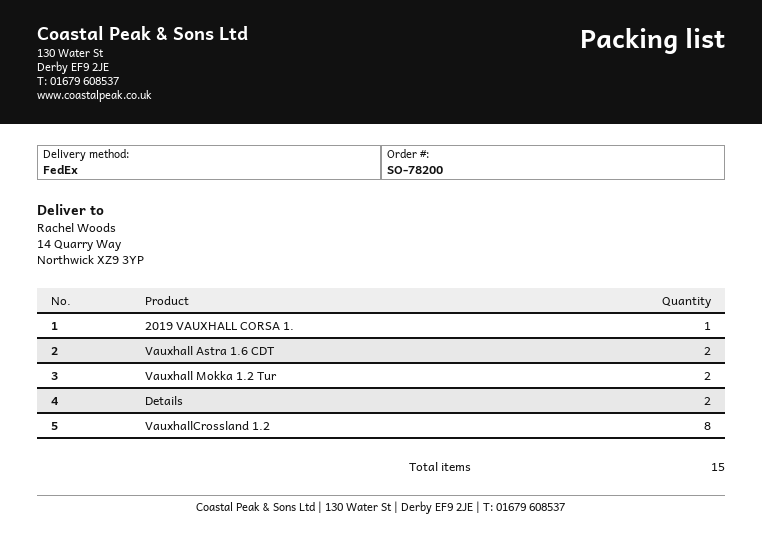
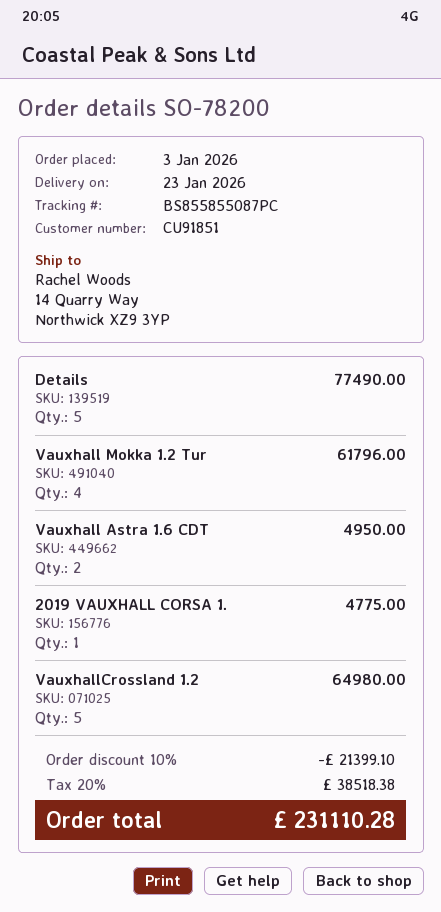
Vauxhall Mokka 1.2 Tur: 2 -> 4
Details: 2 -> 5
VauxhallCrossland 1.2: 8 -> 5

